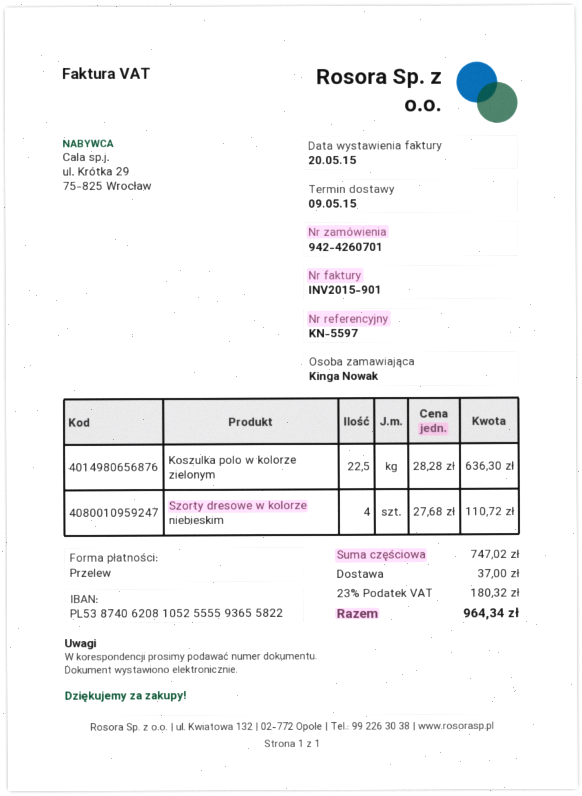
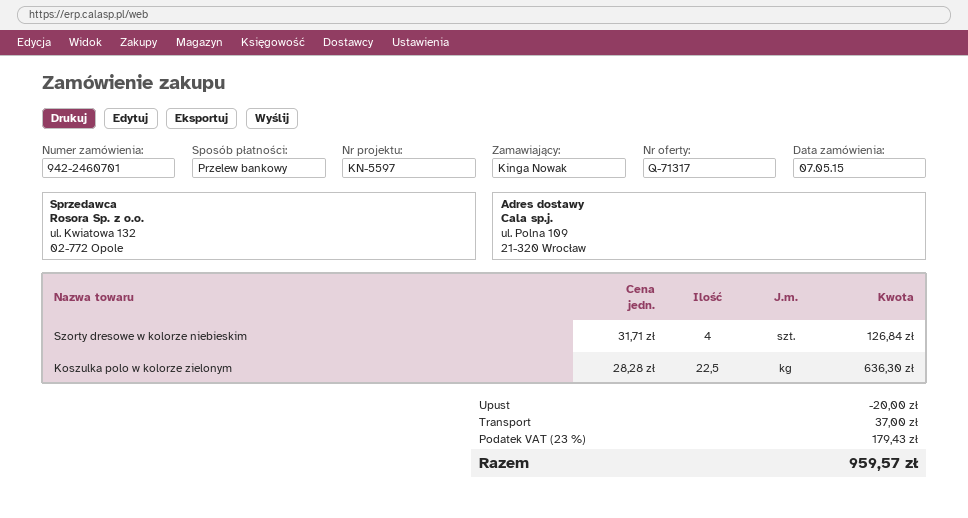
order number: 942-4260701 -> 942-2460701
Szorty dresowe w kolorze niebieskim: 4 x 27.68 = 110.72 -> 4 x 31.71 = 126.84
discount: none -> 20.00
tax: 23% = 180.32 -> 23% = 179.43
total: 964.34 -> 959.57

